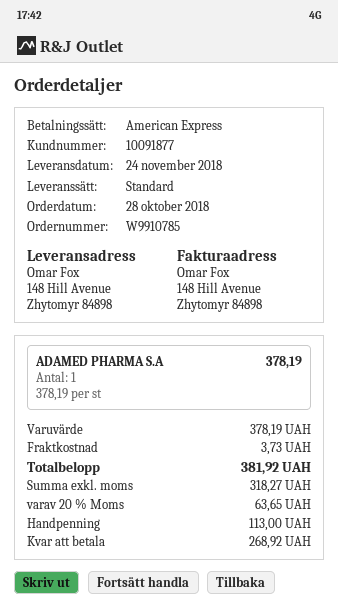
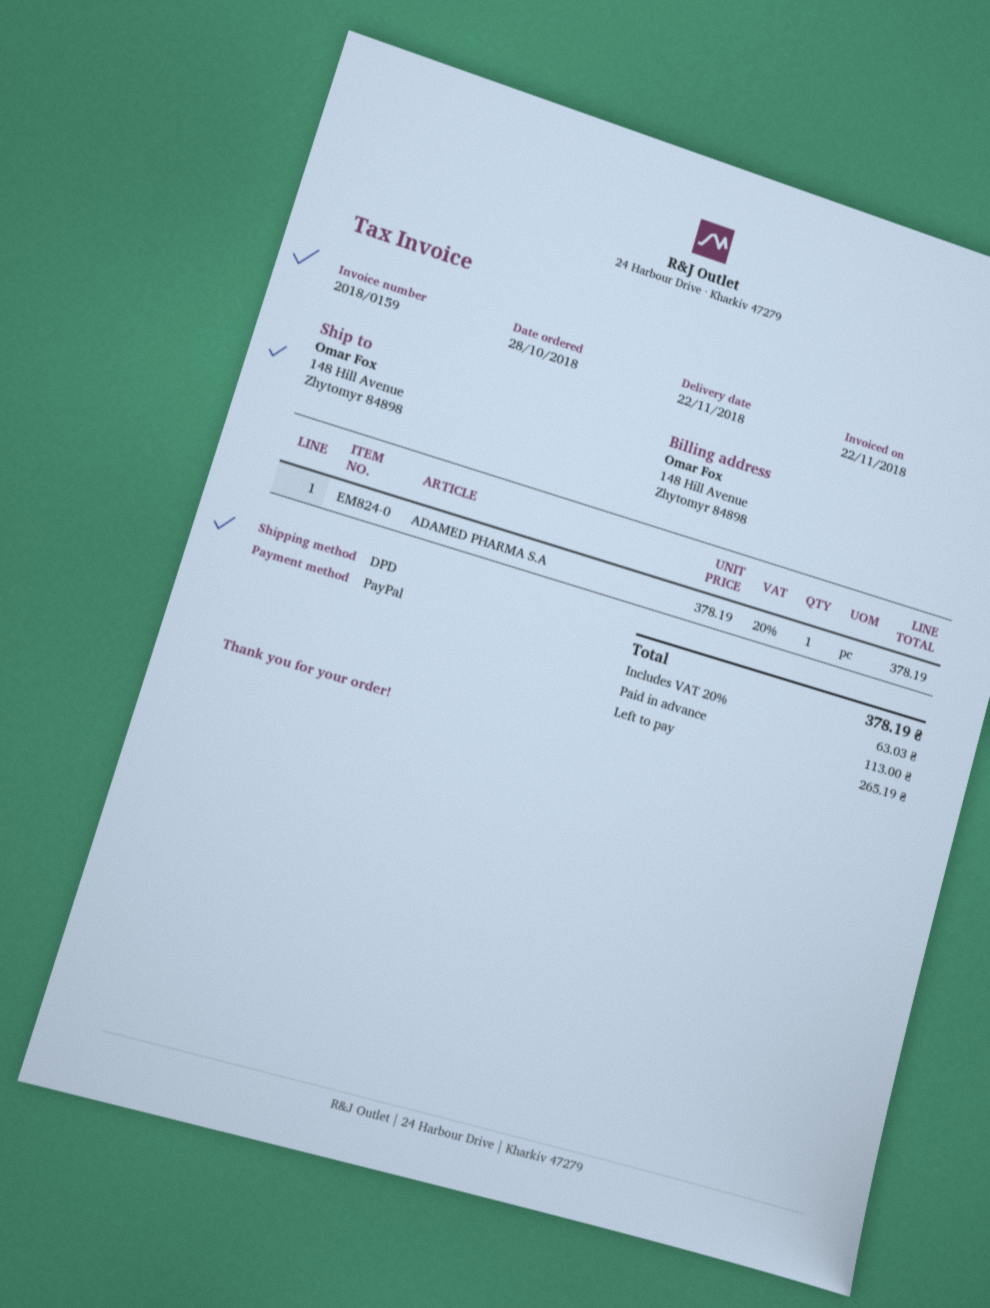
delivery date: 2018-11-24 -> 2018-11-22
payment method: American Express -> PayPal
shipping method: standard -> DPD
shipping: 3.73 -> none
tax: 20% = 63.65 -> 20% = 63.03
total: 381.92 -> 378.19
balance: 268.92 -> 265.19

